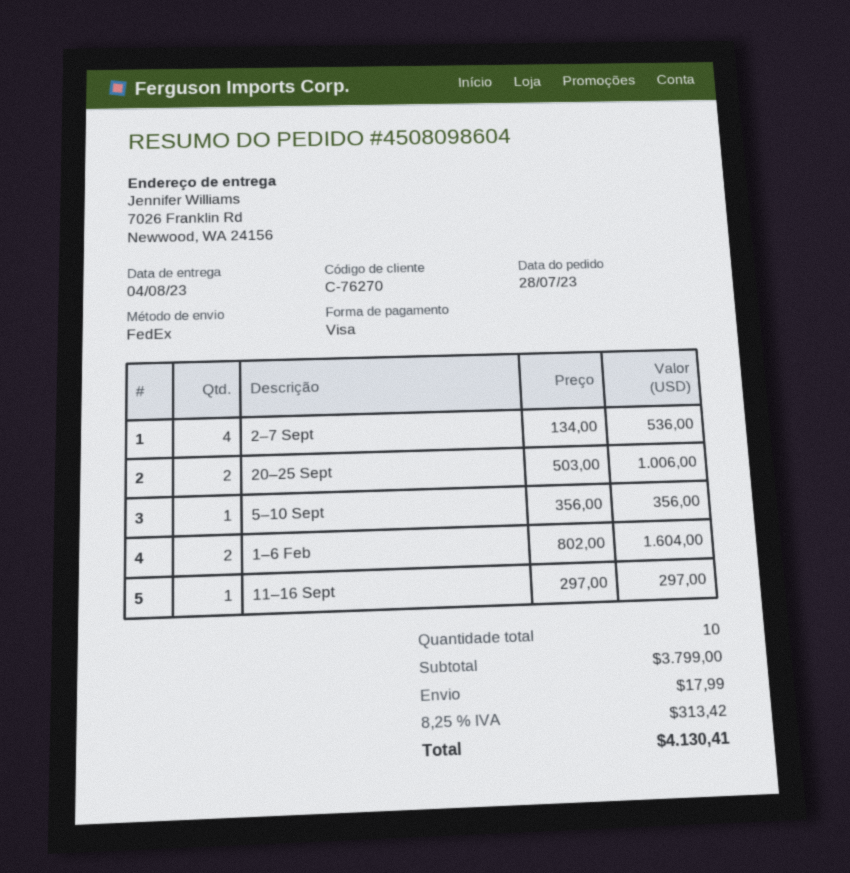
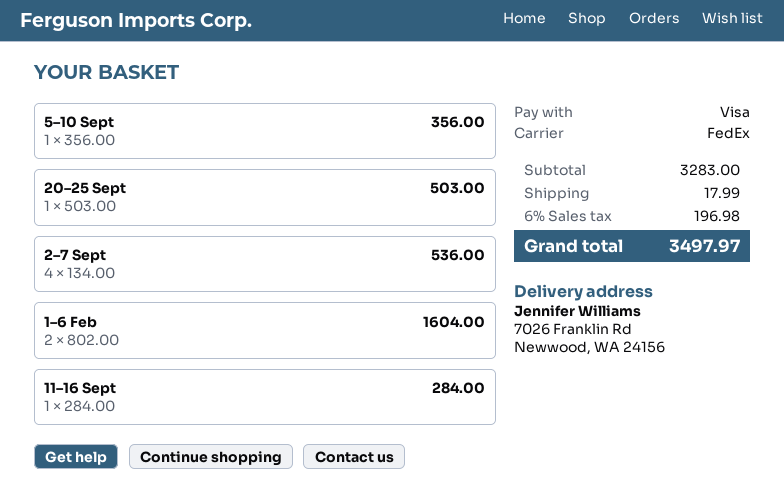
20–25 Sept: 2 x 503.00 = 1006.00 -> 1 x 503.00 = 503.00
11–16 Sept: 1 x 297.00 = 297.00 -> 1 x 284.00 = 284.00
subtotal: 3799.00 -> 3283.00
tax: 8.25% = 313.42 -> 6% = 196.98
total: 4130.41 -> 3497.97

